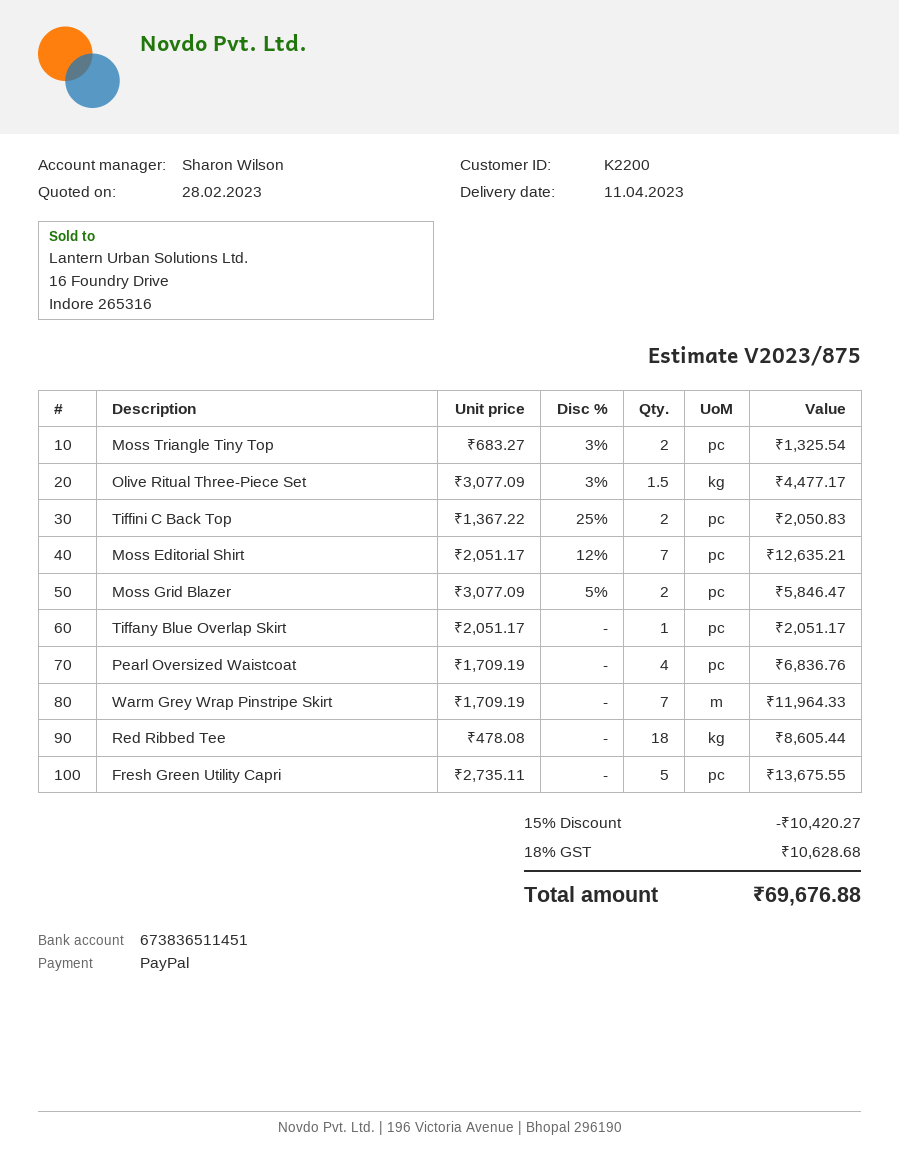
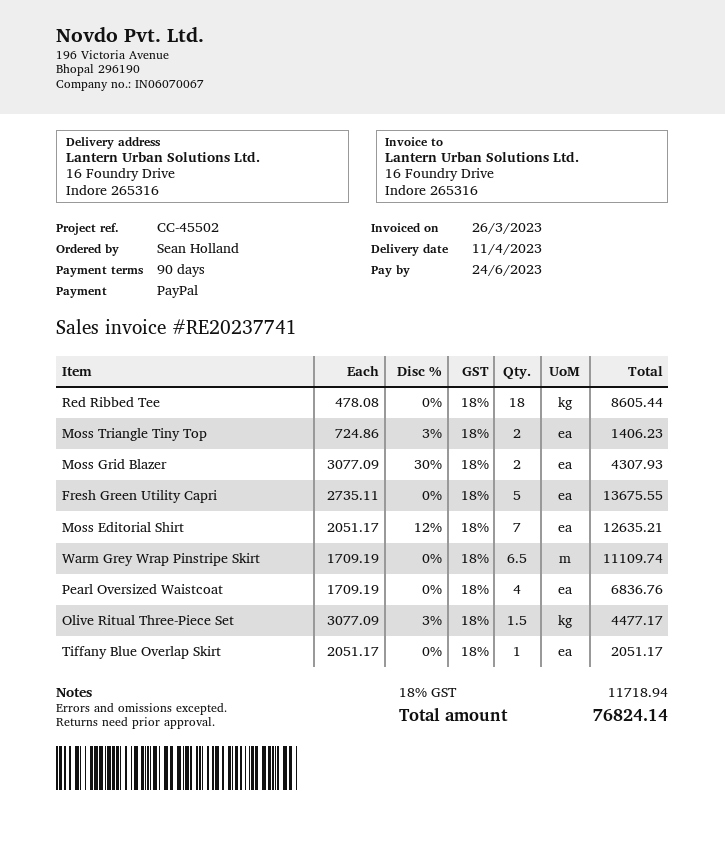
Moss Triangle Tiny Top: 2 x 683.27 - 3% = 1325.54 -> 2 x 724.86 - 3% = 1406.23
Tiffini C Back Top: 2 x 1367.22 - 25% = 2050.83 -> none
Moss Grid Blazer: 2 x 3077.09 - 5% = 5846.47 -> 2 x 3077.09 - 30% = 4307.93
Warm Grey Wrap Pinstripe Skirt: 7 x 1709.19 = 11964.33 -> 6.5 x 1709.19 = 11109.74
discount: 15% = 10420.27 -> none
tax: 18% = 10628.68 -> 18% = 11718.94
total: 69676.88 -> 76824.14

